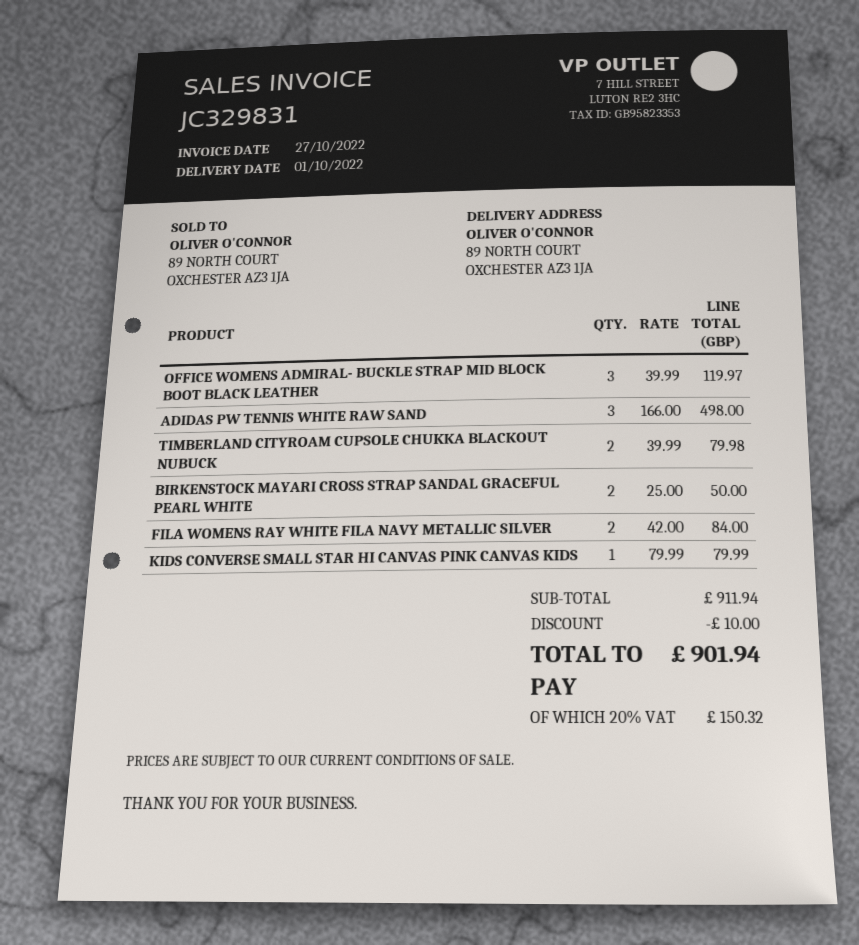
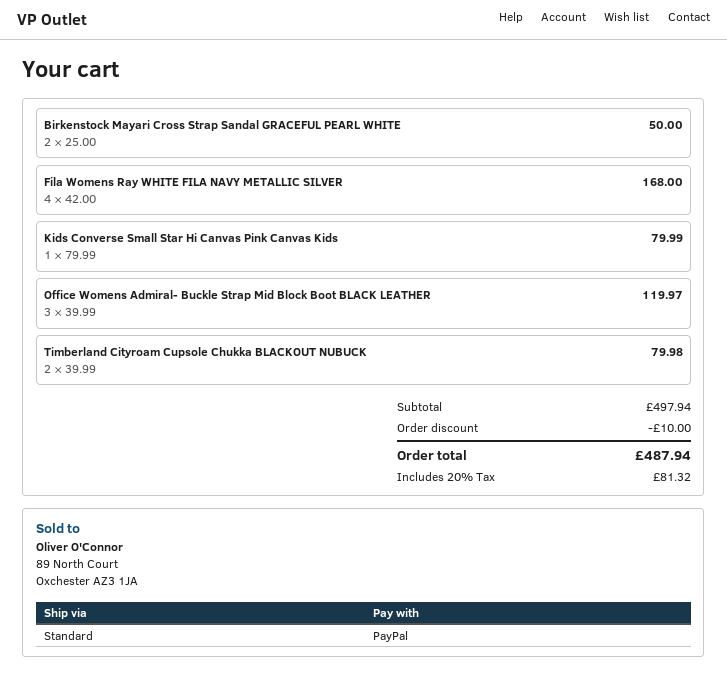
ADIDAS PW TENNIS WHITE RAW SAND: 3 x 166.00 = 498.00 -> none
FILA WOMENS RAY WHITE FILA NAVY METALLIC SILVER: 2 x 42.00 = 84.00 -> 4 x 42.00 = 168.00
subtotal: 911.94 -> 497.94
tax: 20% = 150.32 -> 20% = 81.32
total: 901.94 -> 487.94

